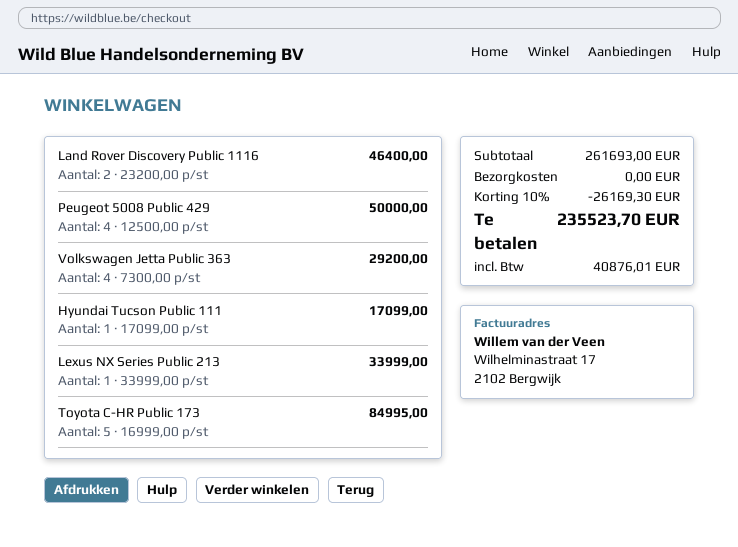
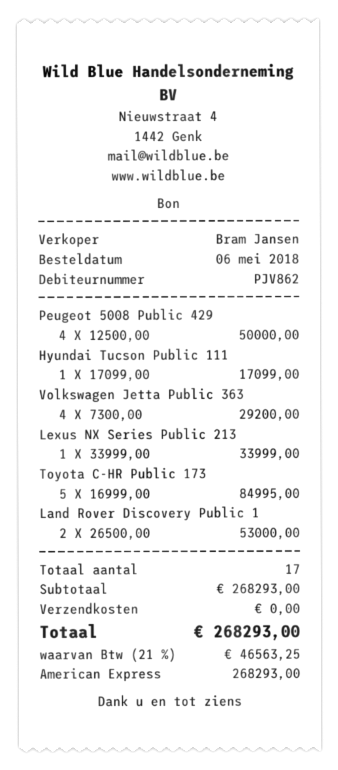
Land Rover Discovery Public 1116: 2 x 23200.00 = 46400.00 -> 2 x 26500.00 = 53000.00
subtotal: 261693.00 -> 268293.00
discount: 10% = 26169.30 -> none
tax: 40876.01 -> 46563.25
total: 235523.70 -> 268293.00

